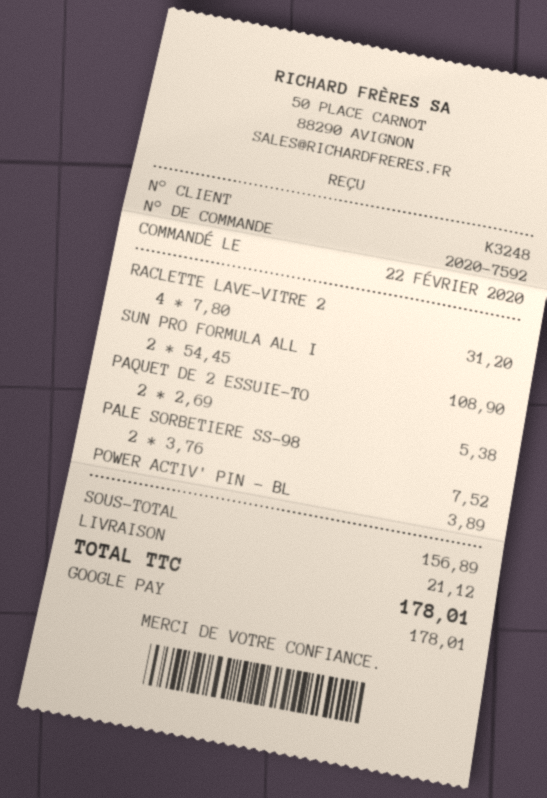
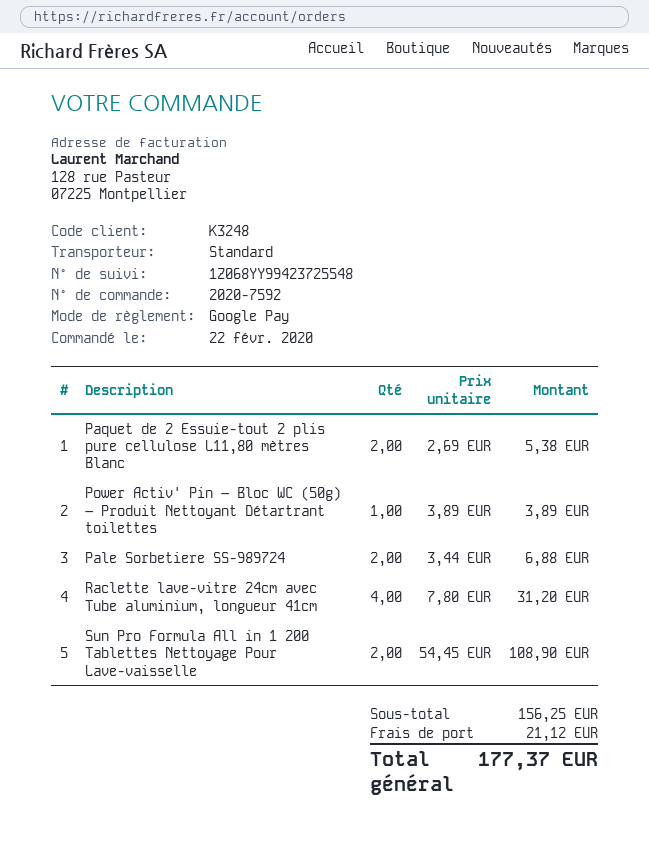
PALE SORBETIERE SS-98: 2 x 3.76 = 7.52 -> 2 x 3.44 = 6.88
subtotal: 156.89 -> 156.25
total: 178.01 -> 177.37

